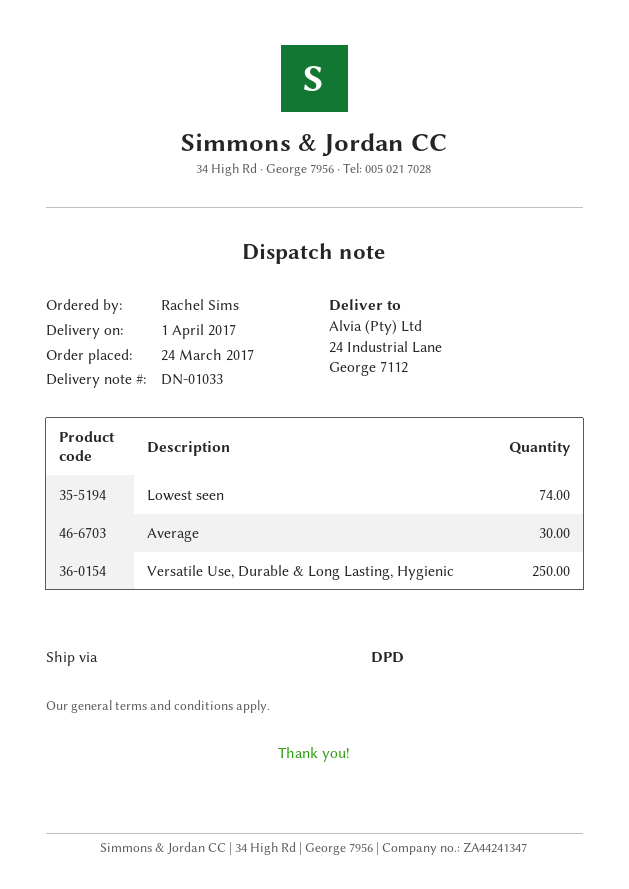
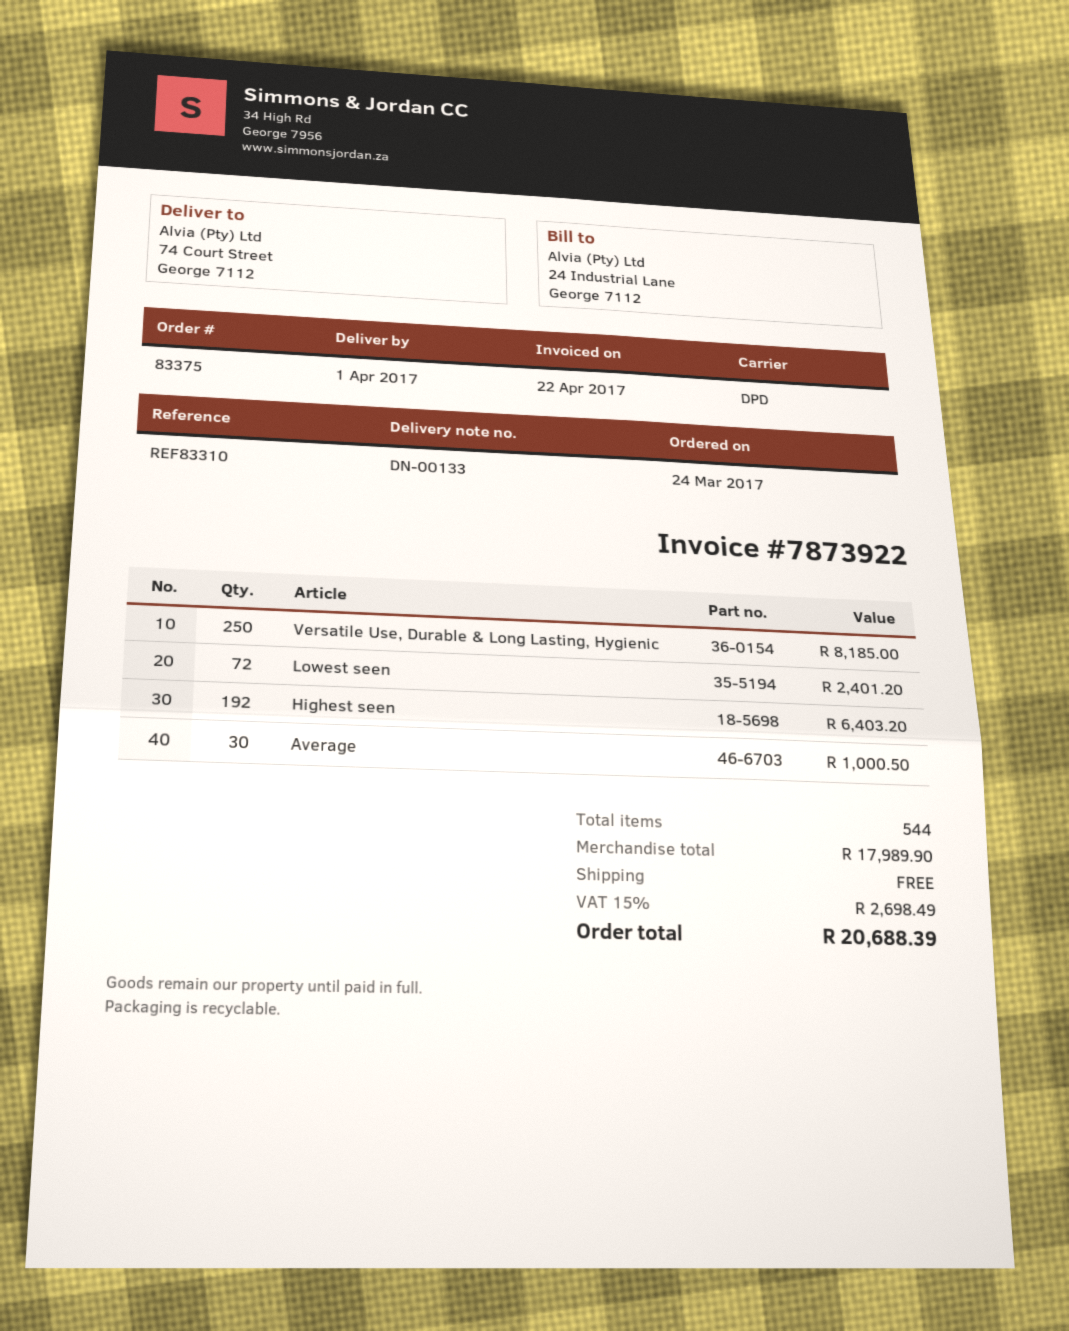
delivery note number: DN-01033 -> DN-00133
ship to: 24 Industrial Lane, George 7112 -> 74 Court Street, George 7112
Lowest seen: 74 -> 72
Highest seen: none -> 192

